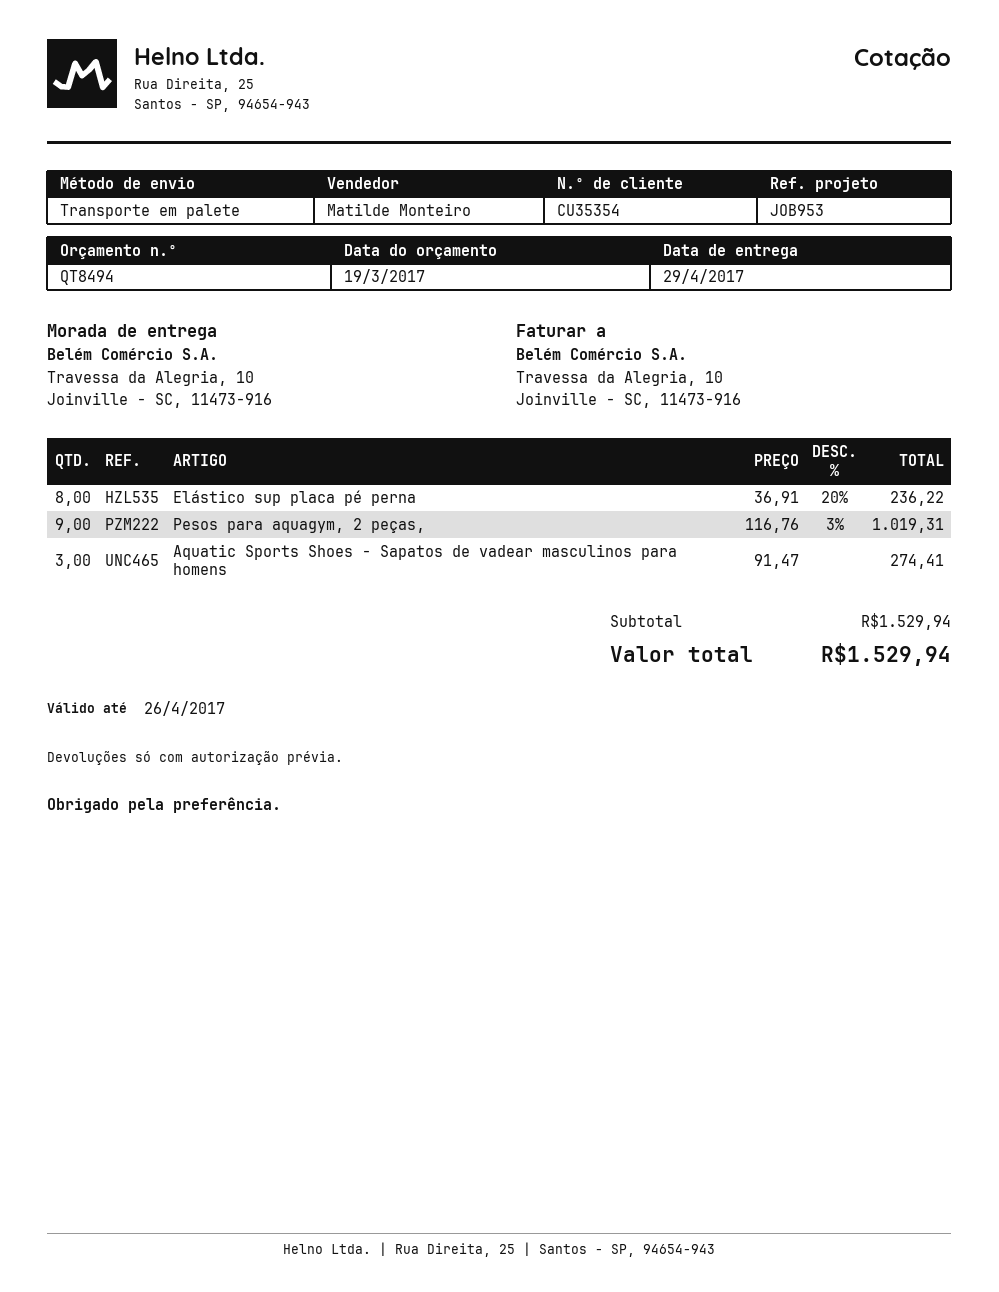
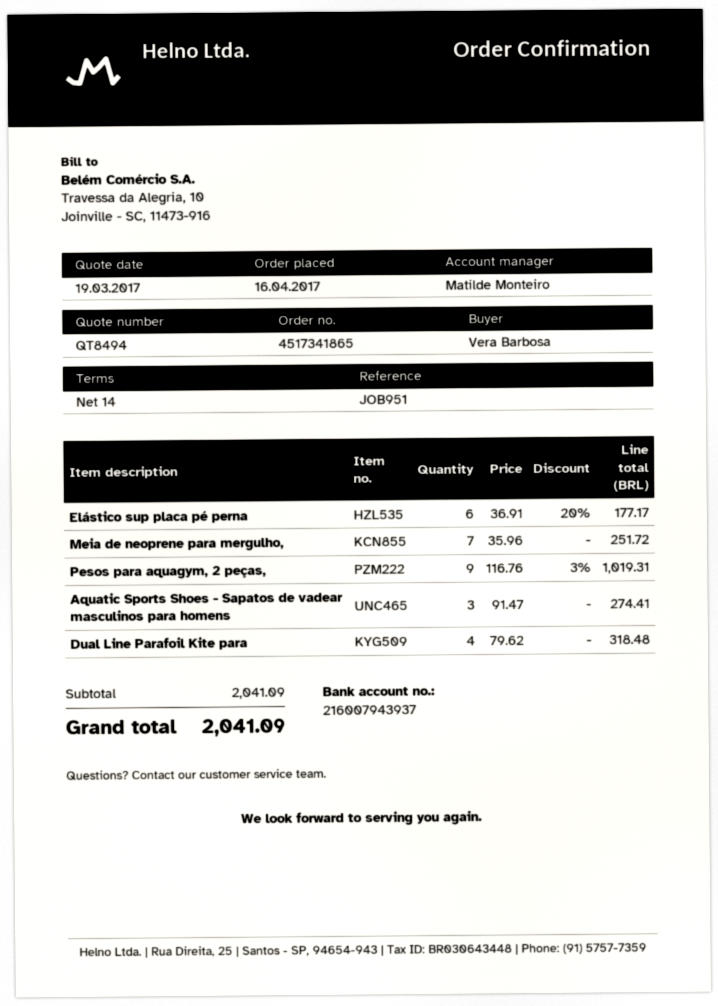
reference: JOB953 -> JOB951
Elástico sup placa pé perna: 8 x 36.91 - 20% = 236.22 -> 6 x 36.91 - 20% = 177.17
Meia de neoprene para mergulho,: none -> 7 x 35.96 = 251.72
Dual Line Parafoil Kite para: none -> 4 x 79.62 = 318.48
subtotal: 1529.94 -> 2041.09
total: 1529.94 -> 2041.09

